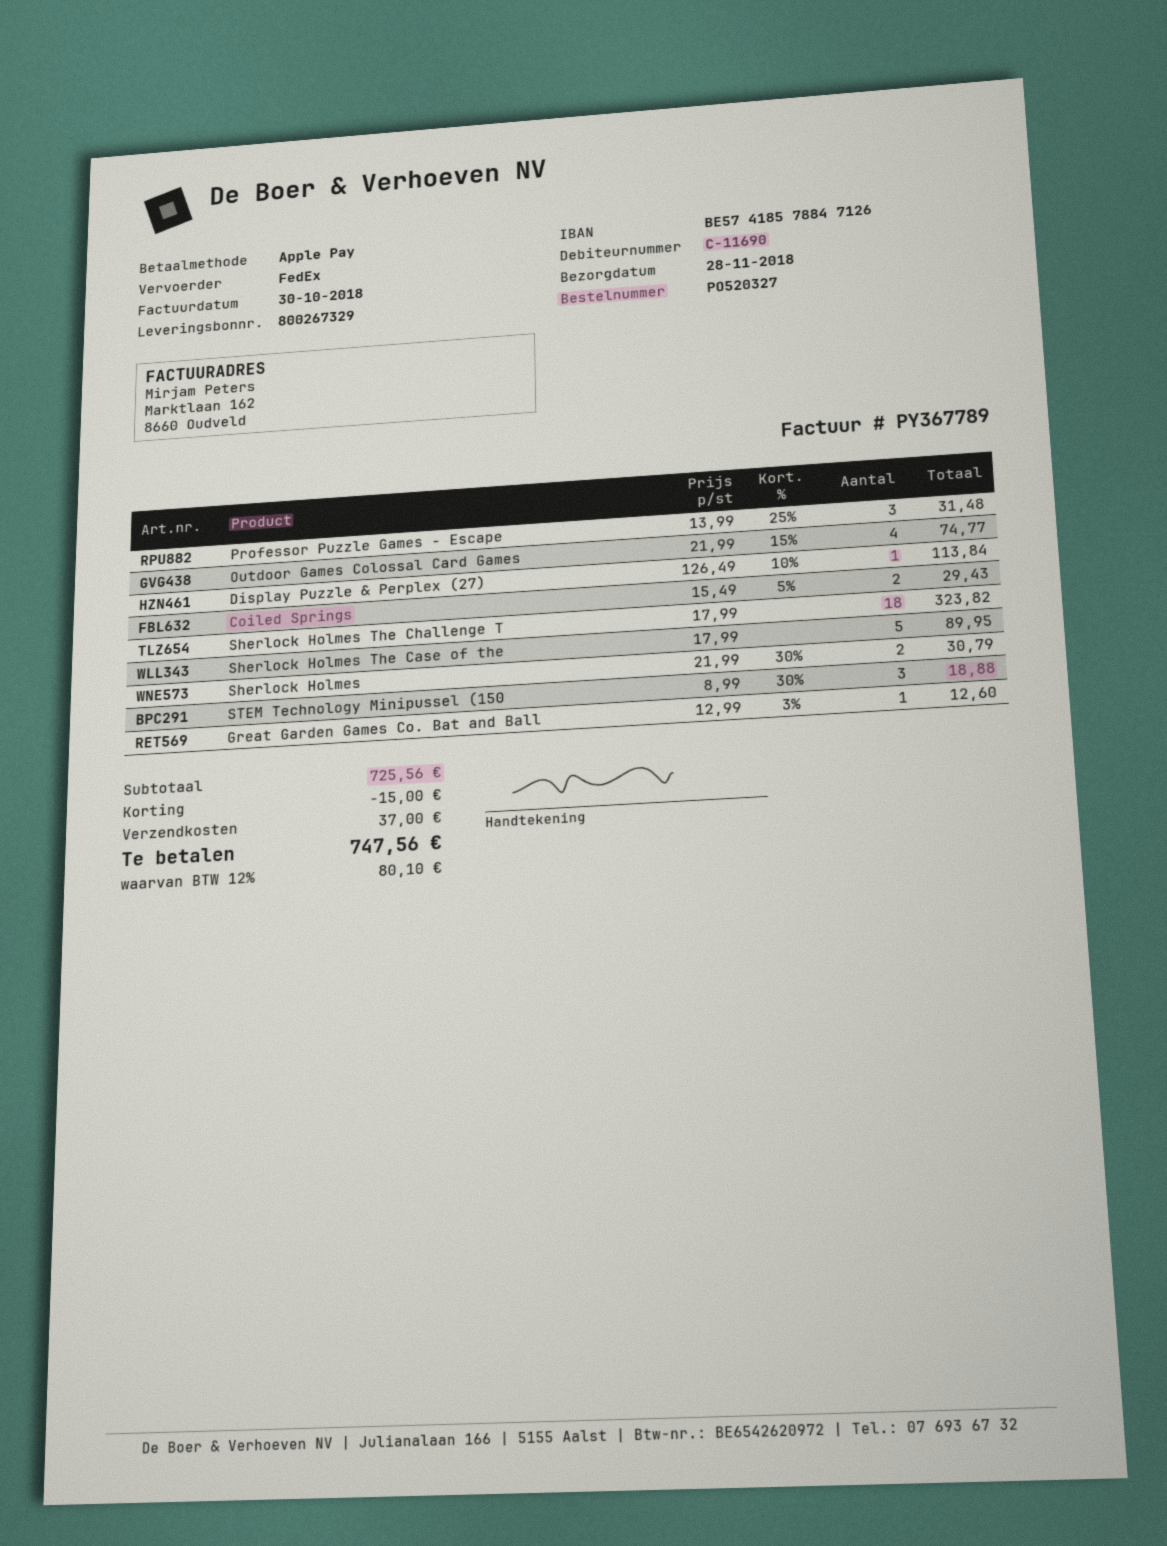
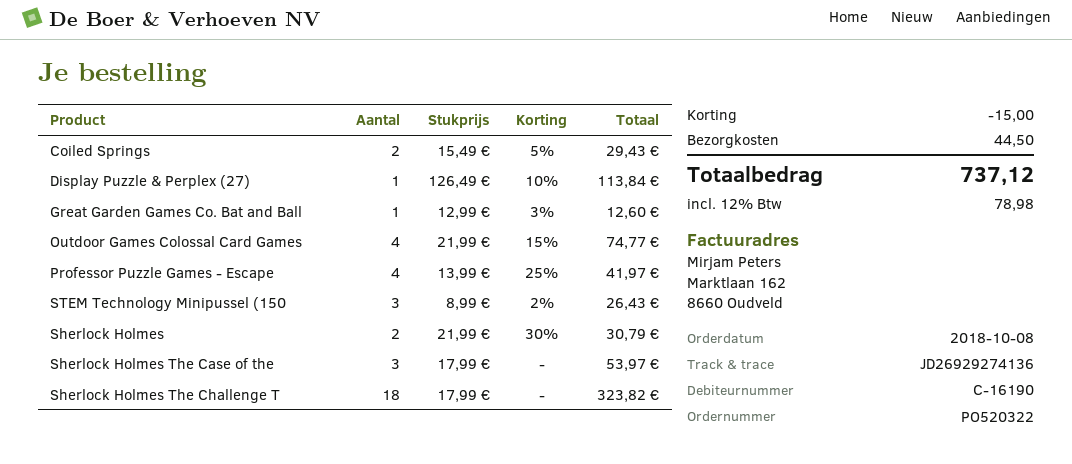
order number: PO520327 -> PO520322
customer number: C-11690 -> C-16190
Professor Puzzle Games - Escape: 3 x 13.99 - 25% = 31.48 -> 4 x 13.99 - 25% = 41.97
Sherlock Holmes The Case of the: 5 x 17.99 = 89.95 -> 3 x 17.99 = 53.97
STEM Technology Minipussel (150: 3 x 8.99 - 30% = 18.88 -> 3 x 8.99 - 2% = 26.43
shipping: 37.00 -> 44.50
tax: 12% = 80.10 -> 12% = 78.98
total: 747.56 -> 737.12

